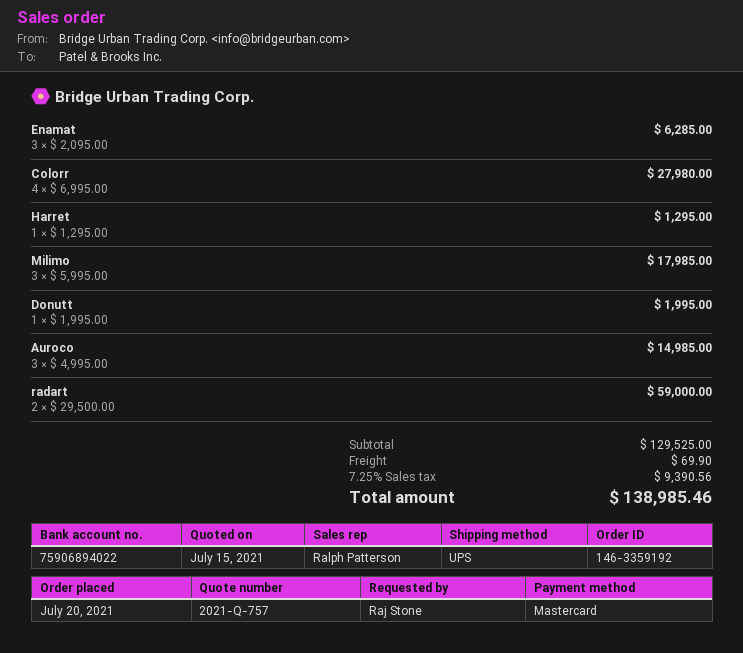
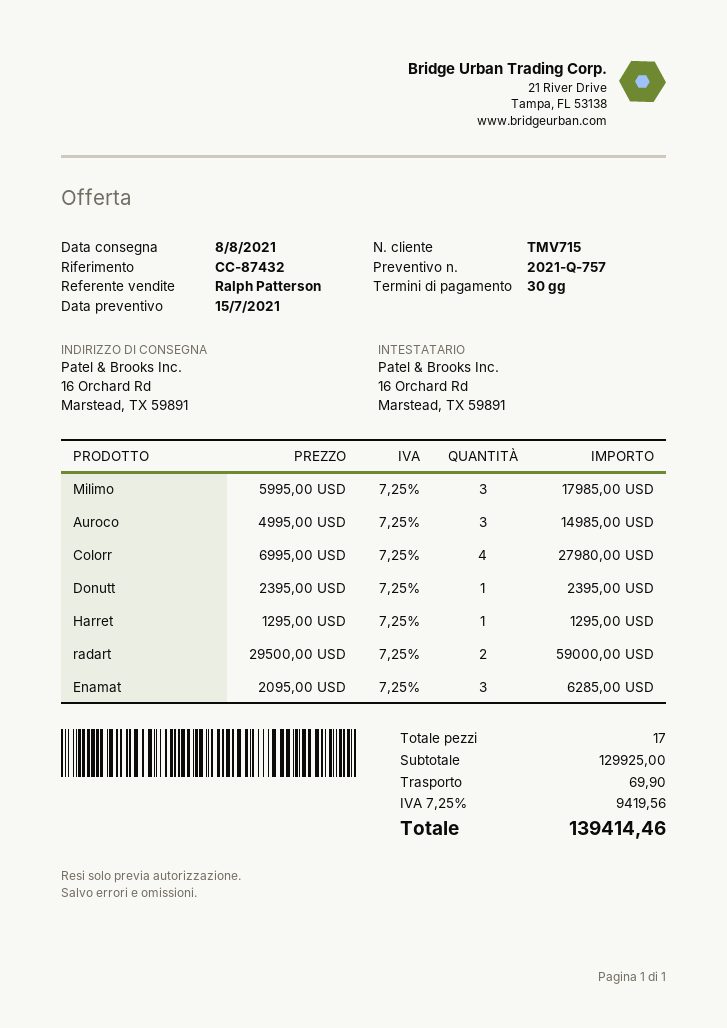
Donutt: 1 x 1995.00 = 1995.00 -> 1 x 2395.00 = 2395.00
subtotal: 129525.00 -> 129925.00
tax: 7.25% = 9390.56 -> 7.25% = 9419.56
total: 138985.46 -> 139414.46

